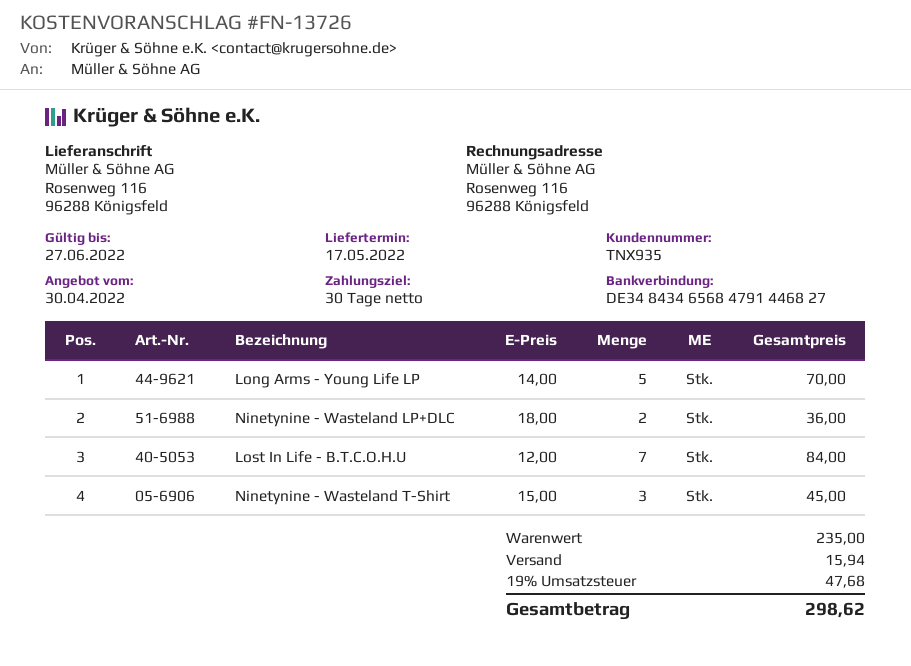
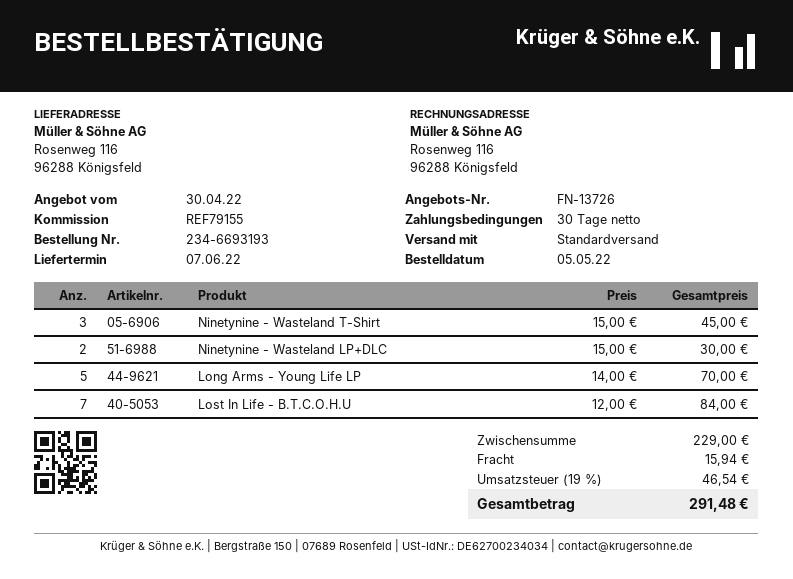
delivery date: 2022-05-17 -> 2022-06-07
Ninetynine - Wasteland LP+DLC: 2 x 18.00 = 36.00 -> 2 x 15.00 = 30.00
subtotal: 235.00 -> 229.00
tax: 19% = 47.68 -> 19% = 46.54
total: 298.62 -> 291.48

